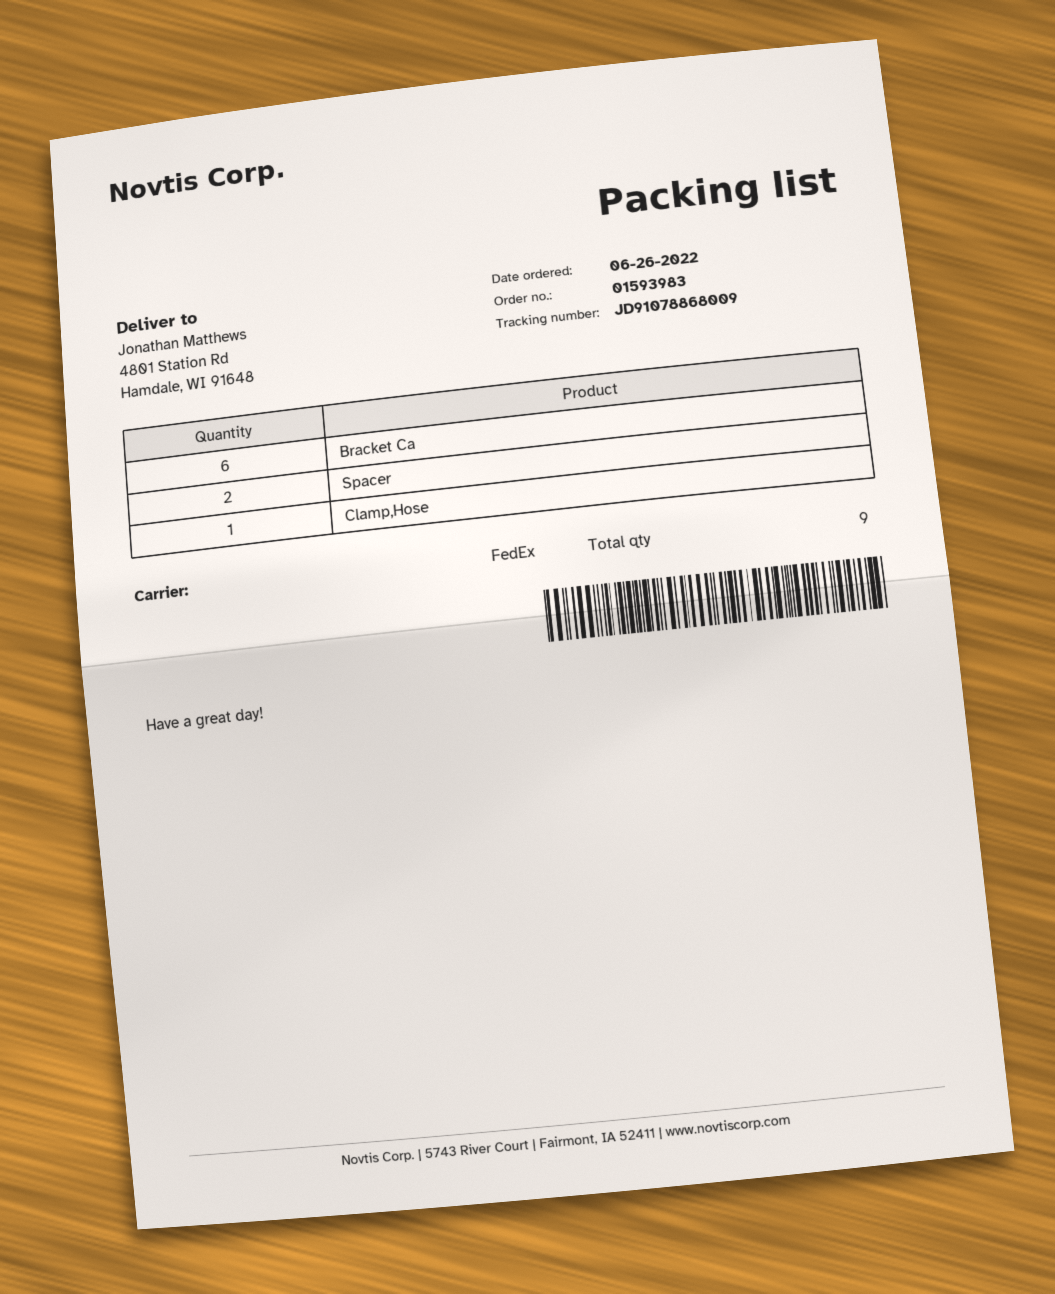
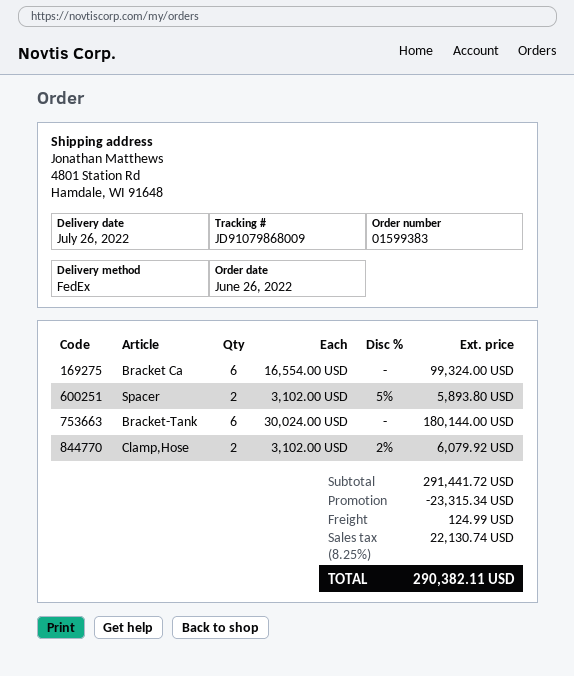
order number: 01593983 -> 01599383
tracking number: JD91078868009 -> JD91079868009
Clamp,Hose: 1 -> 2
Bracket-Tank: none -> 6

